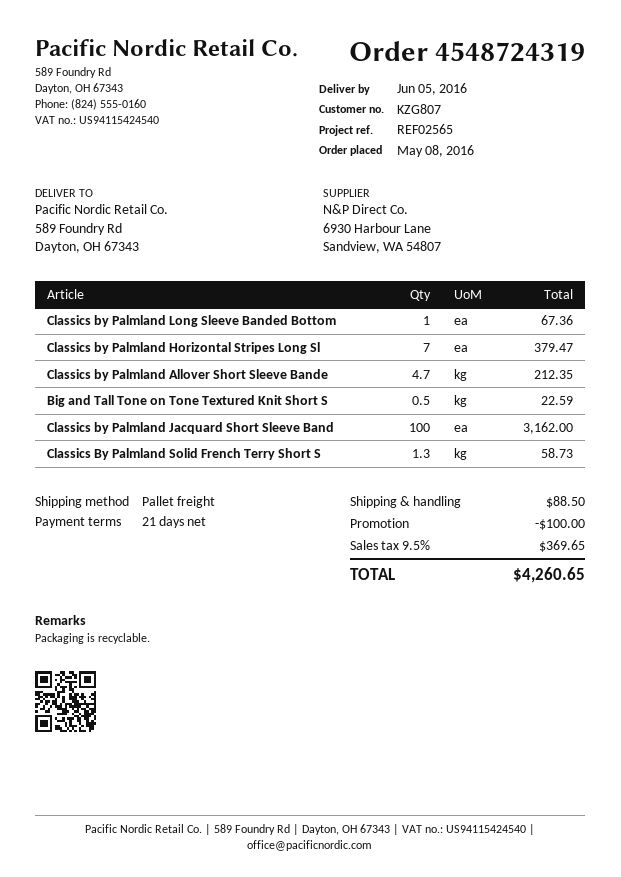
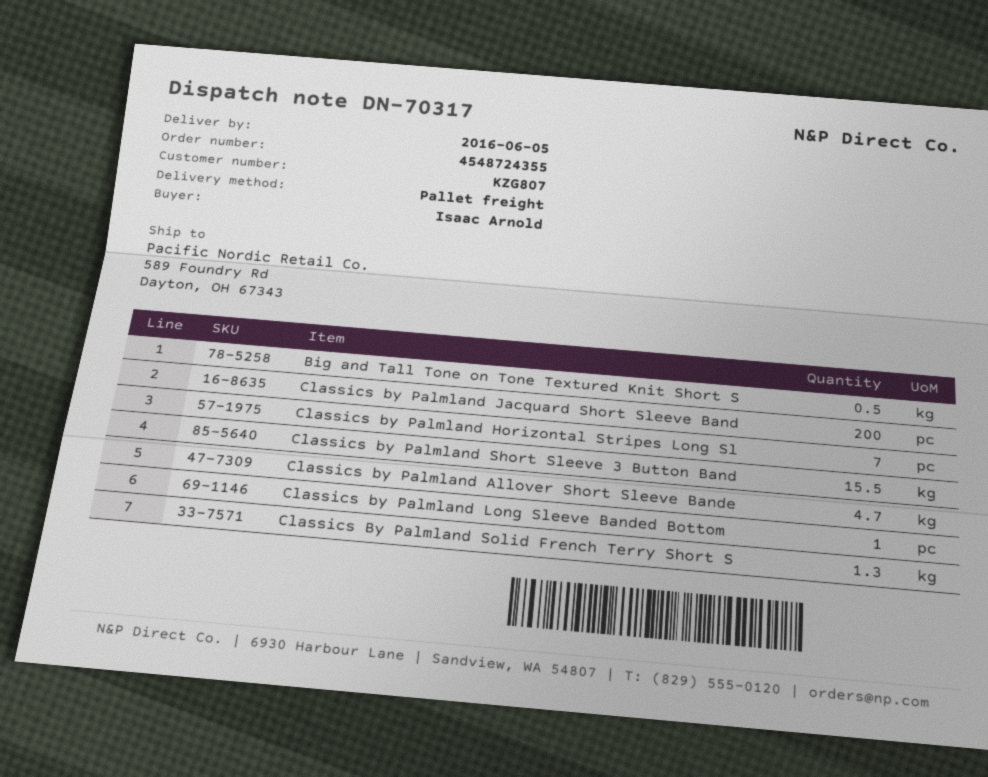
order number: 4548724319 -> 4548724355
Classics by Palmland Jacquard Short Sleeve Band: 100 -> 200
Classics by Palmland Short Sleeve 3 Button Band: none -> 15.5

